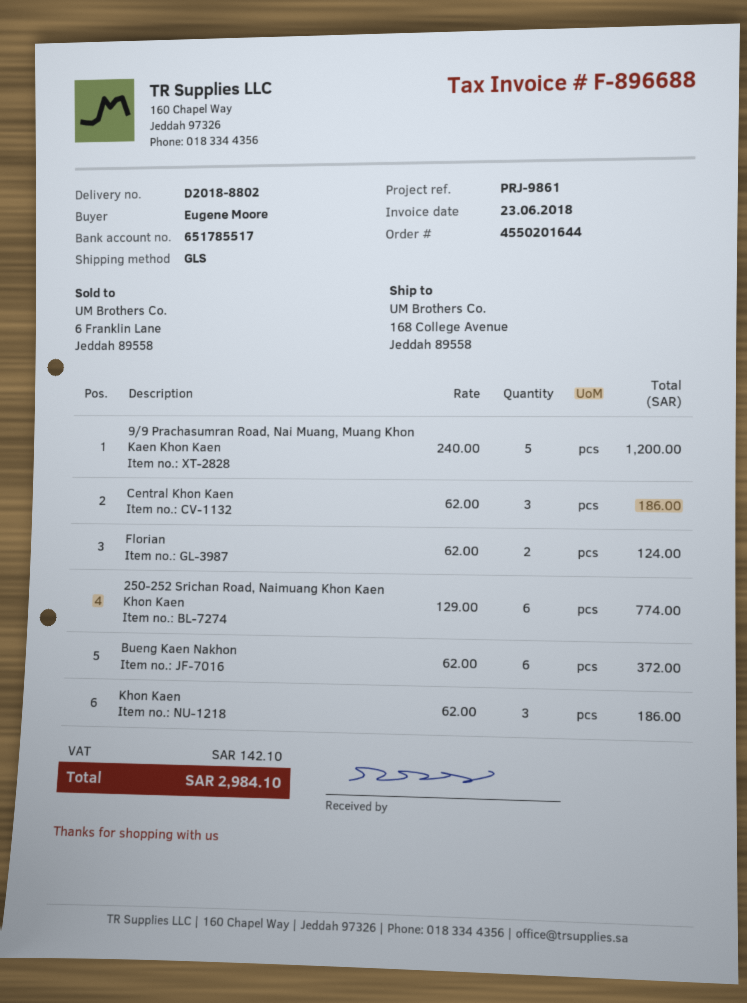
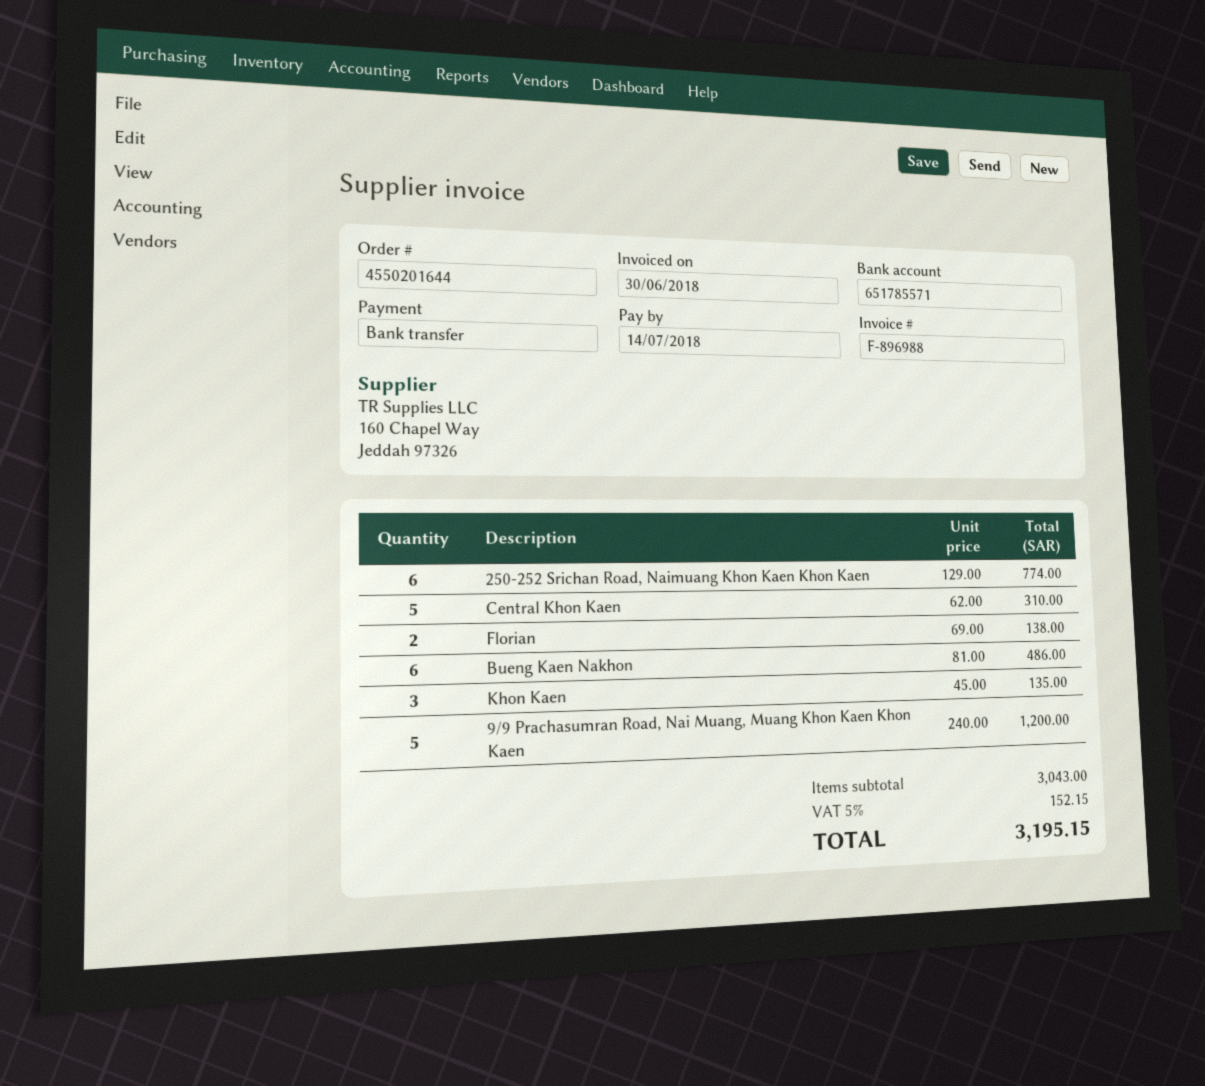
invoice number: F-896688 -> F-896988
invoice date: 2018-06-23 -> 2018-06-30
bank account: 651785517 -> 651785571
Central Khon Kaen: 3 x 62.00 = 186.00 -> 5 x 62.00 = 310.00
Florian: 2 x 62.00 = 124.00 -> 2 x 69.00 = 138.00
Bueng Kaen Nakhon: 6 x 62.00 = 372.00 -> 6 x 81.00 = 486.00
Khon Kaen: 3 x 62.00 = 186.00 -> 3 x 45.00 = 135.00
tax: 142.10 -> 152.15
total: 2984.10 -> 3195.15

